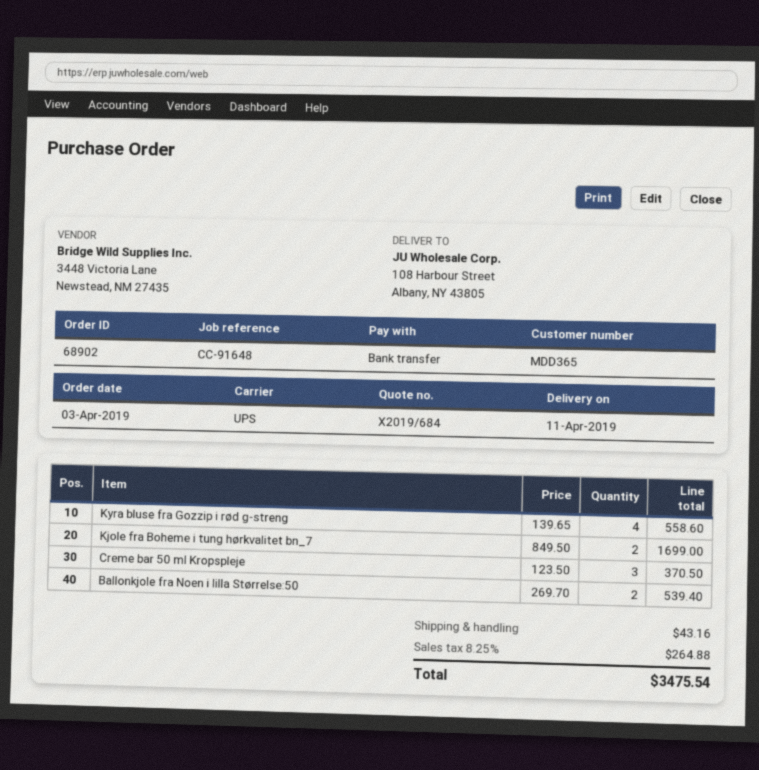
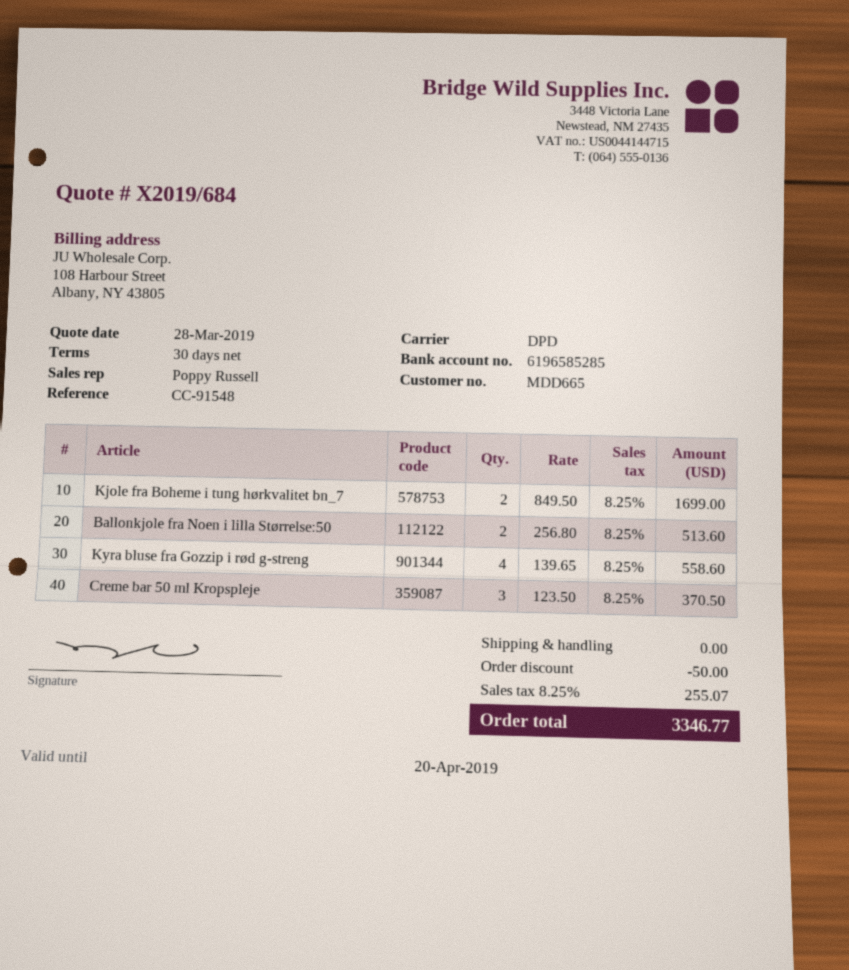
customer number: MDD365 -> MDD665
reference: CC-91648 -> CC-91548
shipping method: UPS -> DPD
Ballonkjole fra Noen i lilla Størrelse:50: 2 x 269.70 = 539.40 -> 2 x 256.80 = 513.60
discount: none -> 50.00
shipping: 43.16 -> 0.00
tax: 8.25% = 264.88 -> 8.25% = 255.07
total: 3475.54 -> 3346.77

